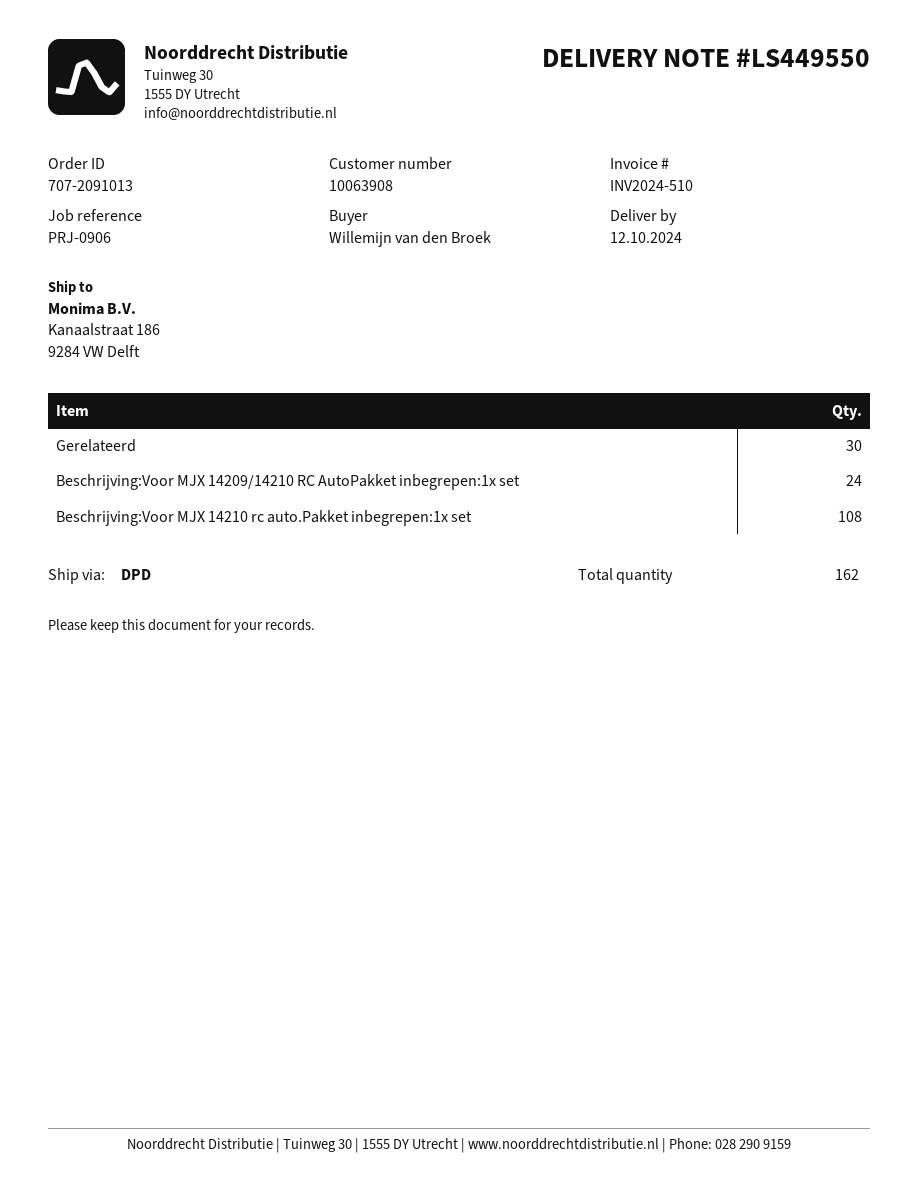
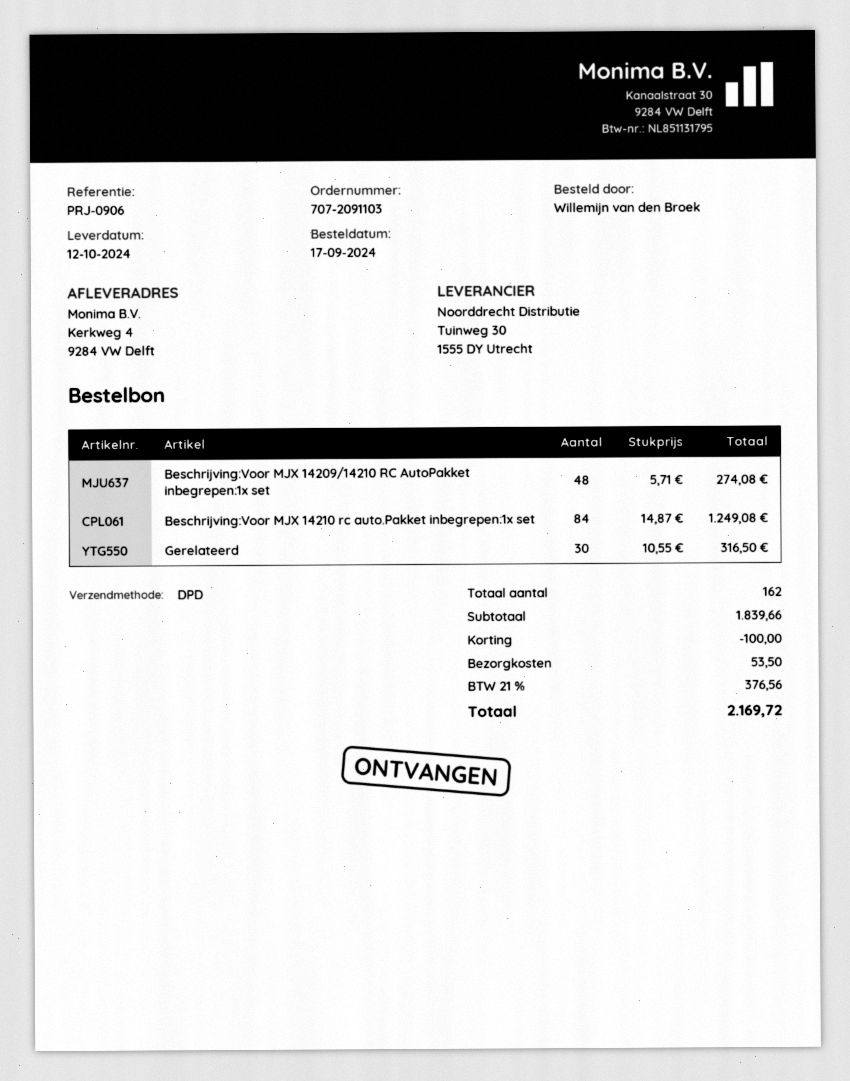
order number: 707-2091013 -> 707-2091103
ship to: Kanaalstraat 186, 9284 VW Delft -> Kerkweg 4, 9284 VW Delft
Beschrijving:Voor MJX 14209/14210 RC AutoPakket inbegrepen:1x set: 24 -> 48
Beschrijving:Voor MJX 14210 rc auto.Pakket inbegrepen:1x set: 108 -> 84

